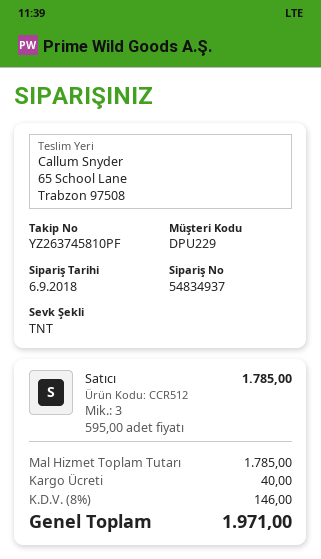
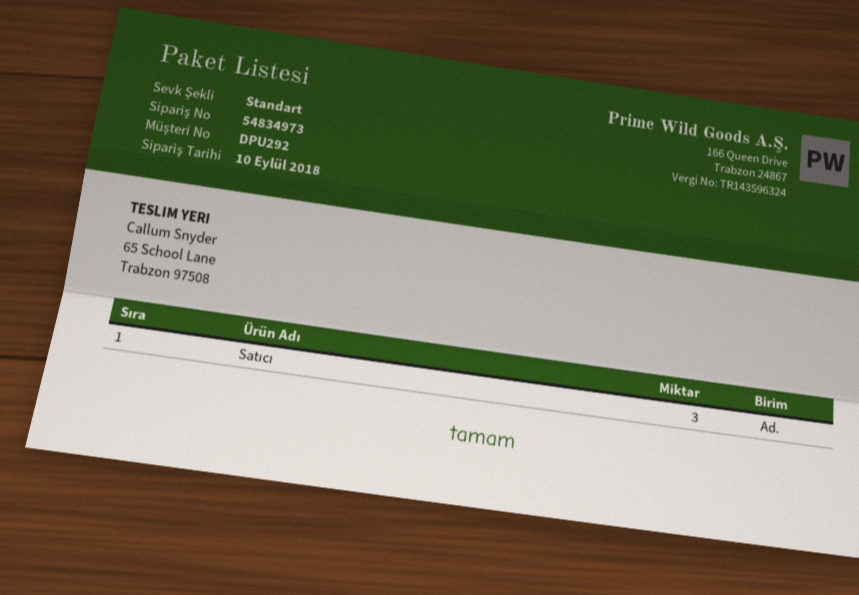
order number: 54834937 -> 54834973
order date: 2018-09-06 -> 2018-09-10
customer number: DPU229 -> DPU292
shipping method: TNT -> standard

